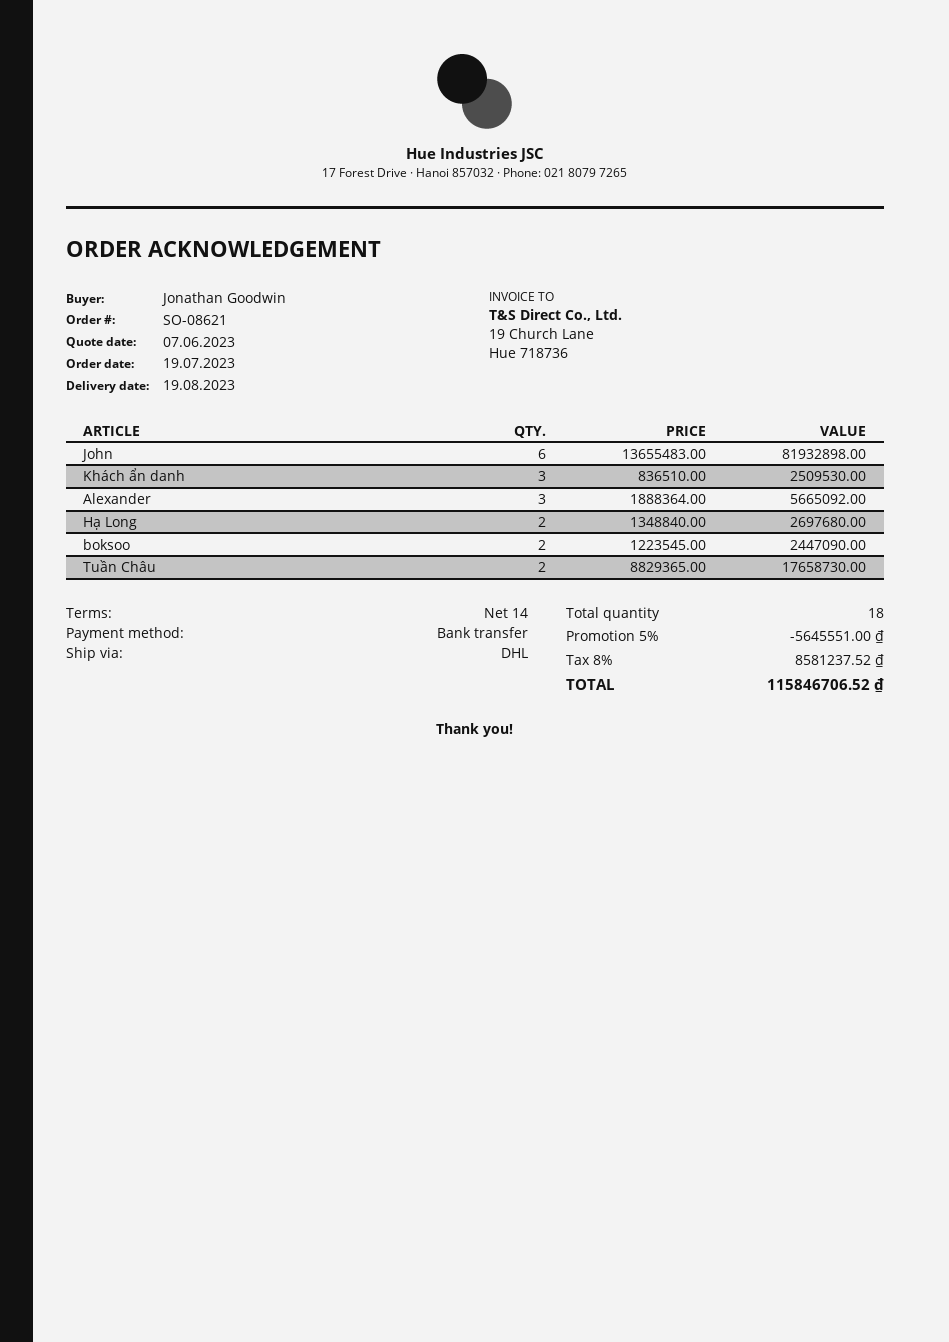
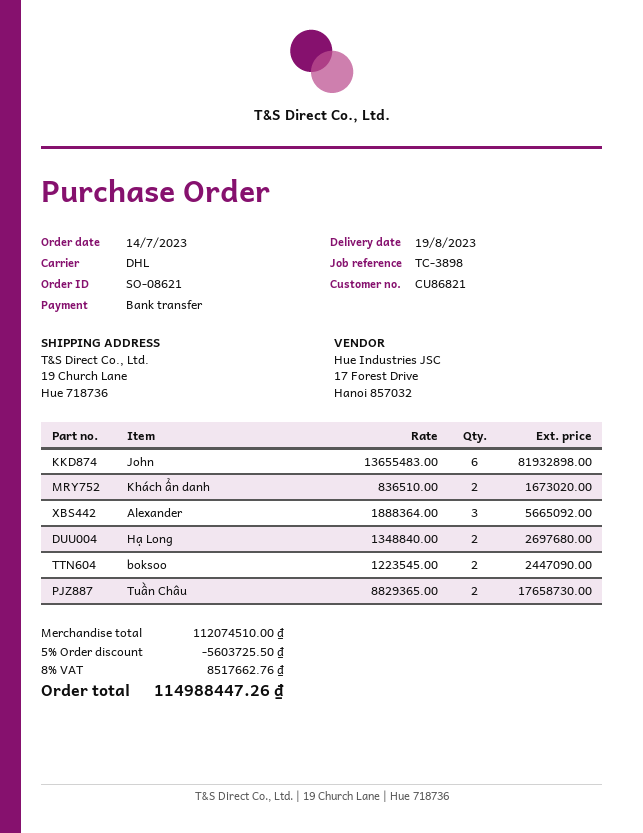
order date: 2023-07-19 -> 2023-07-14
Khách ẩn danh: 3 x 836510.00 = 2509530.00 -> 2 x 836510.00 = 1673020.00
discount: 5% = 5645551.00 -> 5% = 5603725.50
tax: 8% = 8581237.52 -> 8% = 8517662.76
total: 115846706.52 -> 114988447.26

